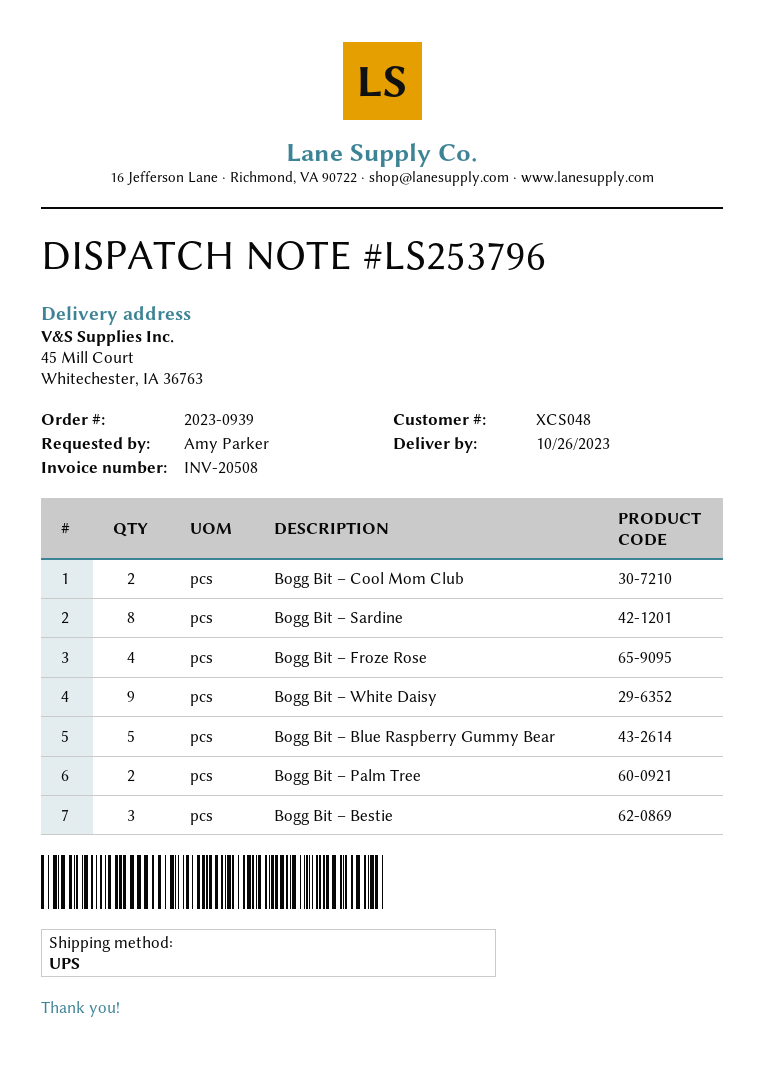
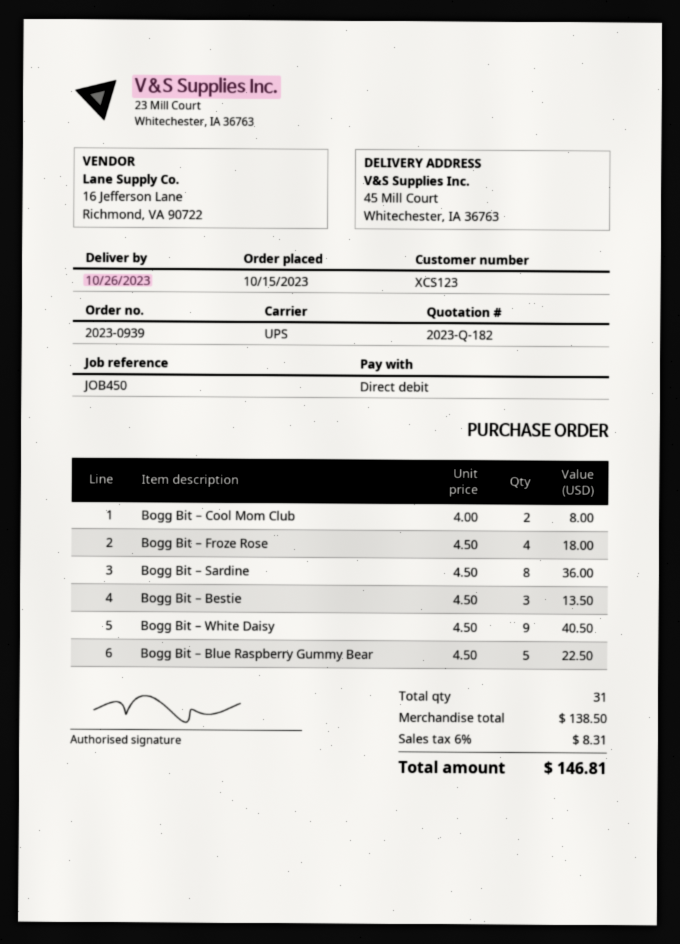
customer number: XCS048 -> XCS123
Bogg Bit – Palm Tree: 2 -> none

